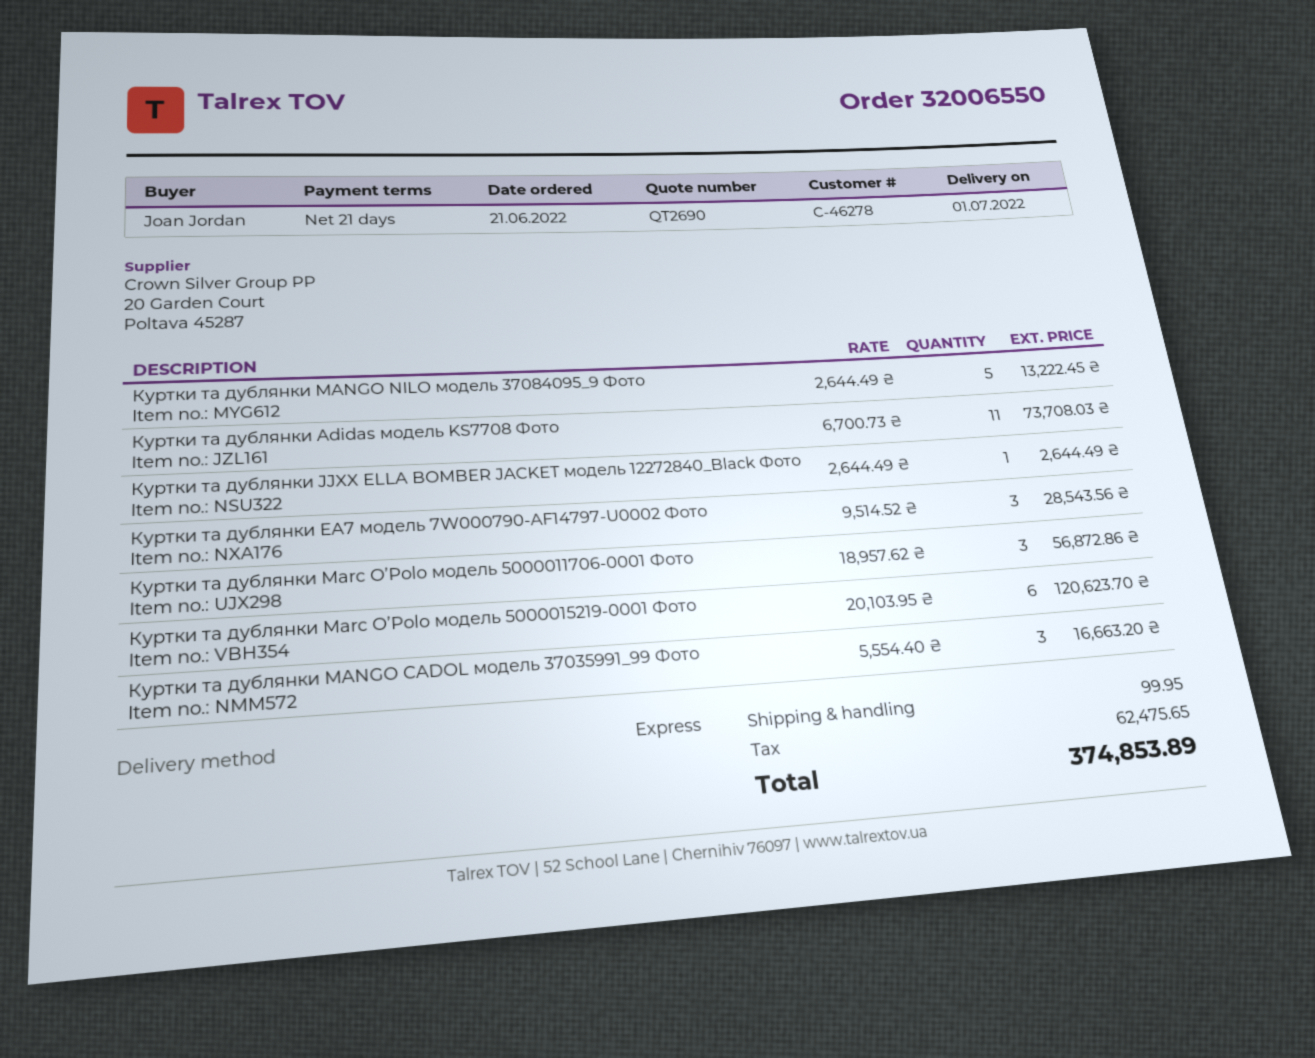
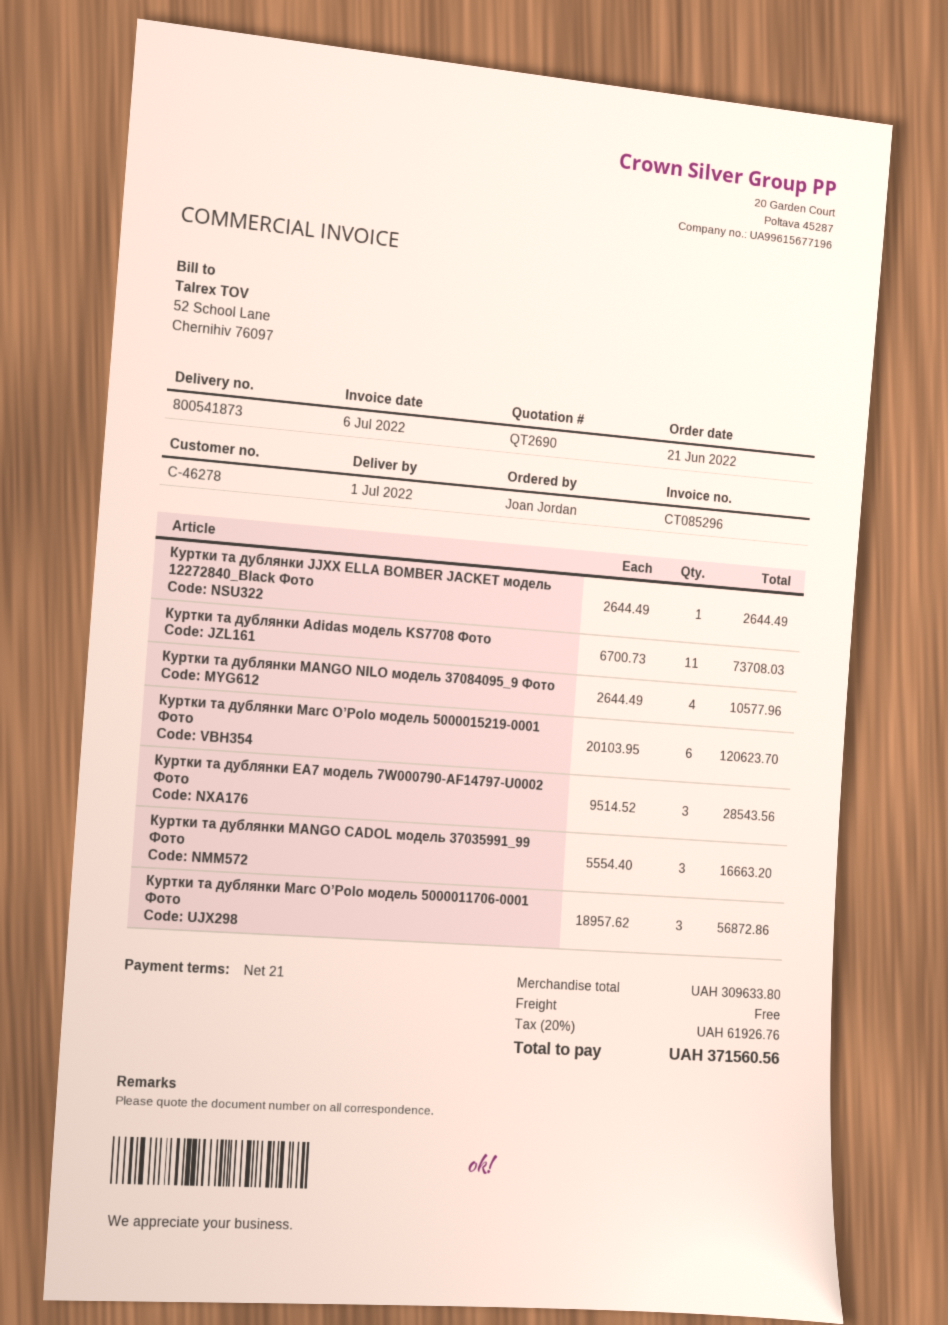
Куртки та дублянки MANGO NILO модель 37084095_9 Фото: 5 x 2644.49 = 13222.45 -> 4 x 2644.49 = 10577.96
shipping: 99.95 -> 0.00
tax: 62475.65 -> 61926.76
total: 374853.89 -> 371560.56

